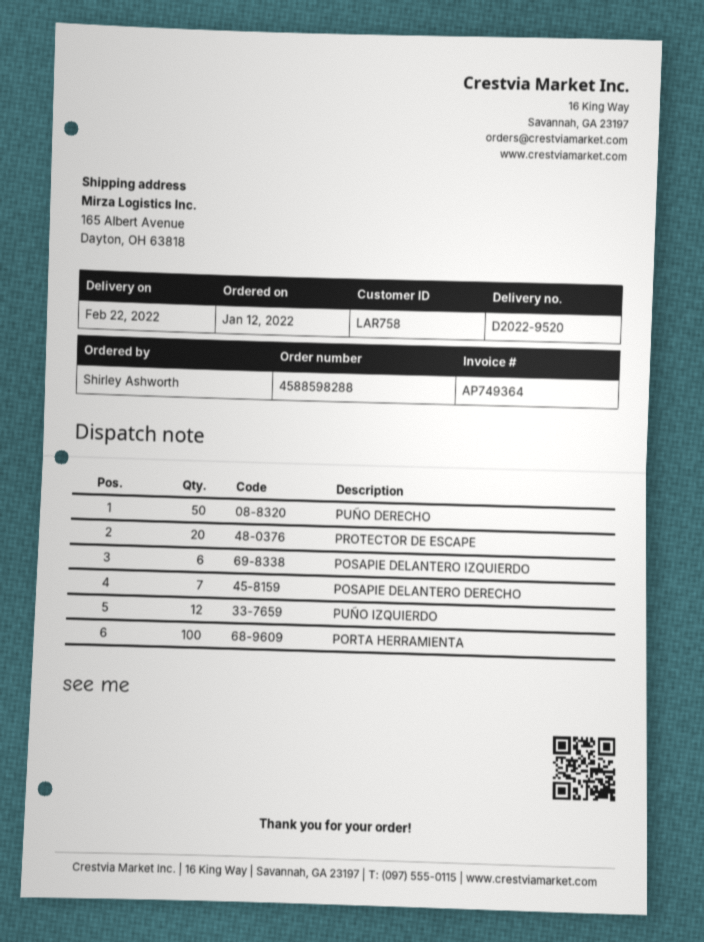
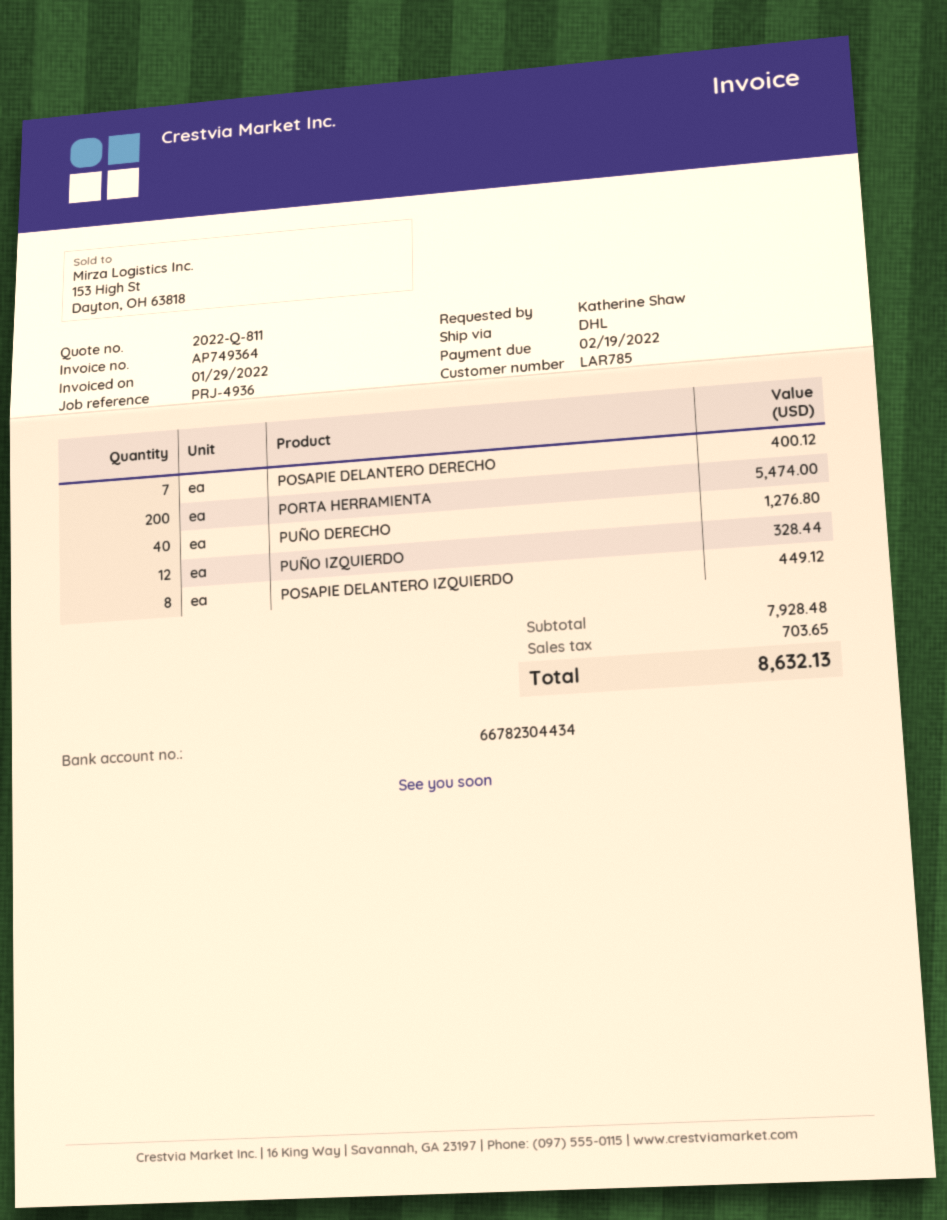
customer number: LAR758 -> LAR785
ordered by: Shirley Ashworth -> Katherine Shaw
PUÑO DERECHO: 50 -> 40
PROTECTOR DE ESCAPE: 20 -> none
POSAPIE DELANTERO IZQUIERDO: 6 -> 8
PORTA HERRAMIENTA: 100 -> 200

